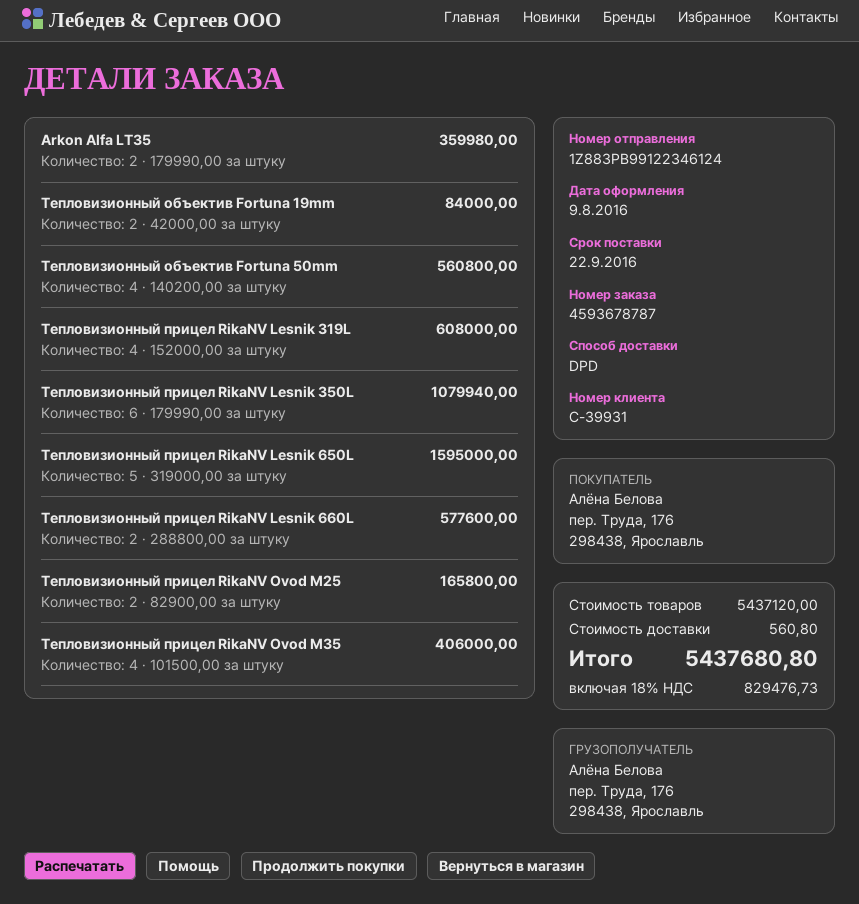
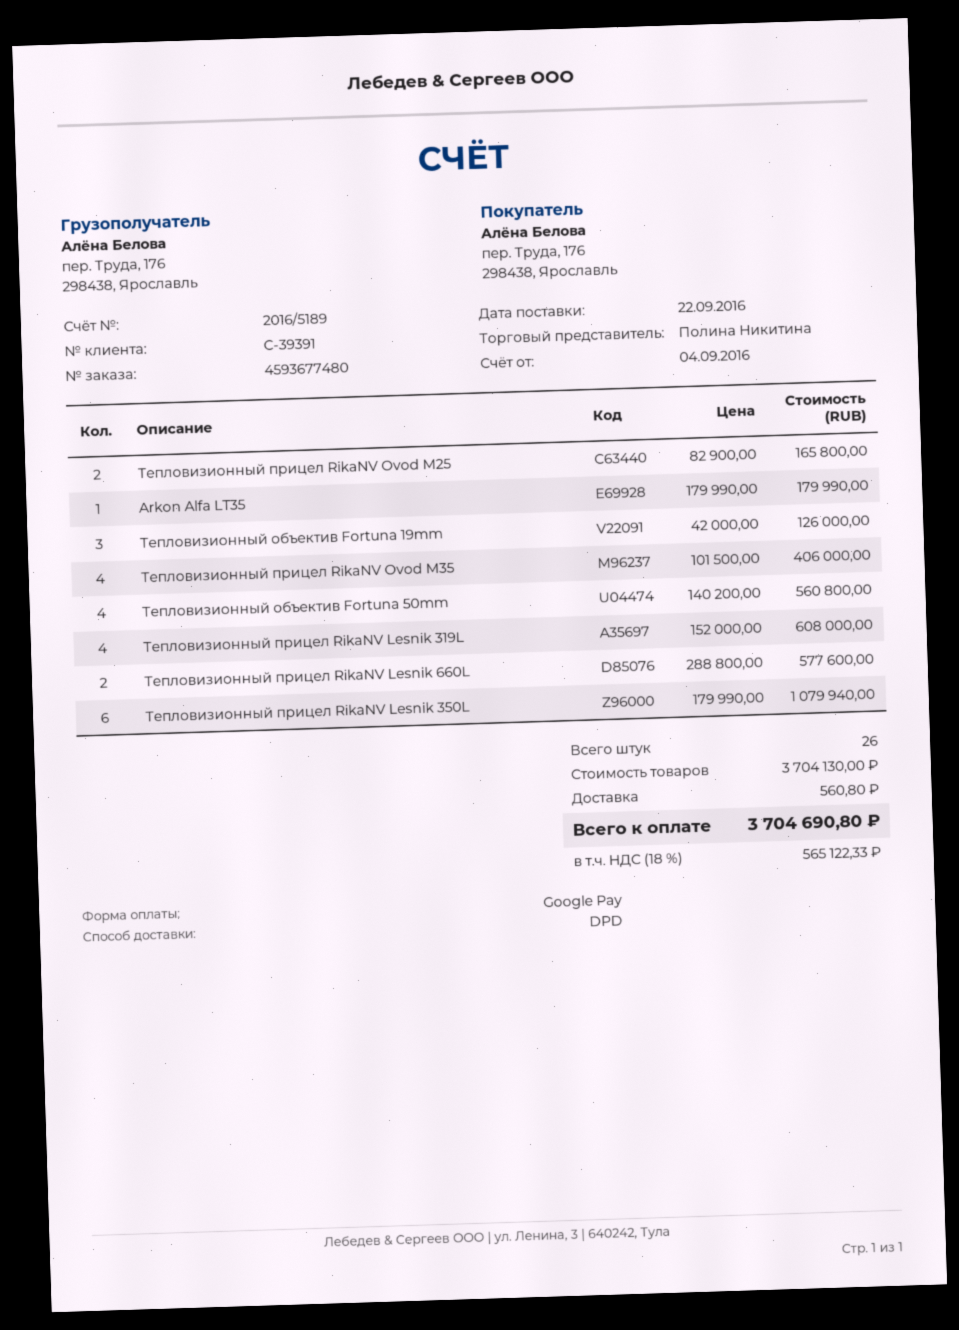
order number: 4593678787 -> 4593677480
customer number: C-39931 -> C-39391
Arkon Alfa LT35: 2 x 179990.00 = 359980.00 -> 1 x 179990.00 = 179990.00
Тепловизионный объектив Fortuna 19mm: 2 x 42000.00 = 84000.00 -> 3 x 42000.00 = 126000.00
Тепловизионный прицел RikaNV Lesnik 650L: 5 x 319000.00 = 1595000.00 -> none
subtotal: 5437120.00 -> 3704130.00
tax: 18% = 829476.73 -> 18% = 565122.33
total: 5437680.80 -> 3704690.80

